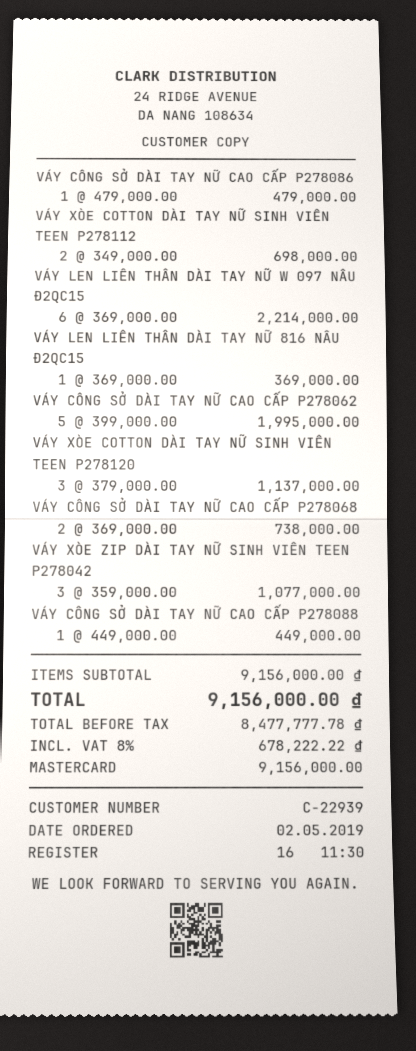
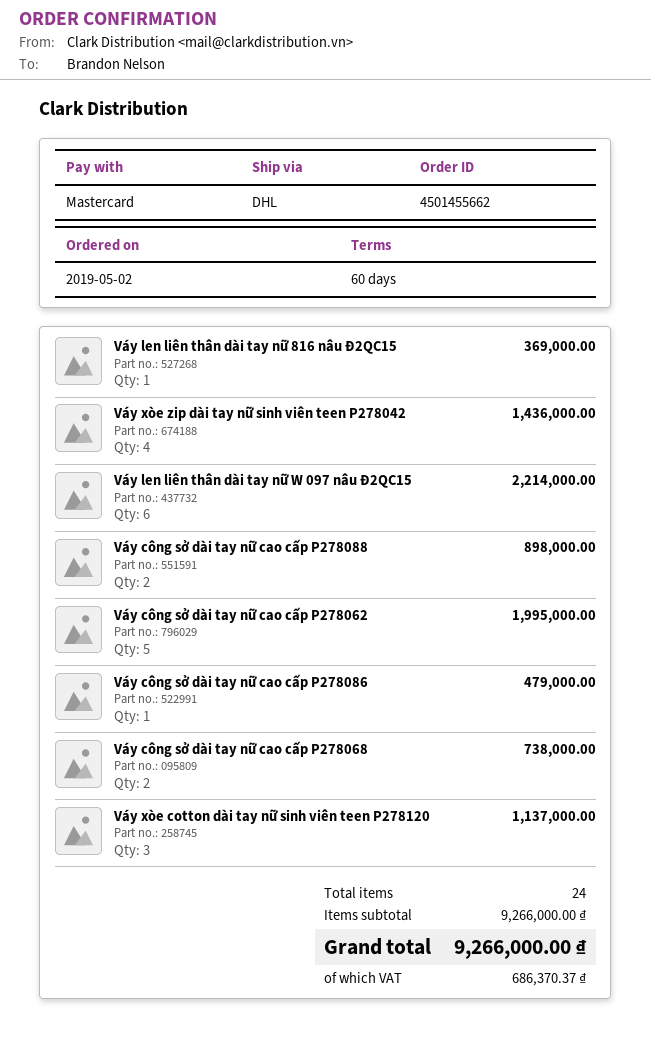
VÁY XÒE COTTON DÀI TAY NỮ SINH VIÊN TEEN P278112: 2 for 698000.00 -> none
VÁY XÒE ZIP DÀI TAY NỮ SINH VIÊN TEEN P278042: 3 for 1077000.00 -> 4 for 1436000.00
VÁY CÔNG SỞ DÀI TAY NỮ CAO CẤP P278088: 1 for 449000.00 -> 2 for 898000.00
subtotal: 9156000.00 -> 9266000.00
tax: 678222.22 -> 686370.37
total: 9156000.00 -> 9266000.00

